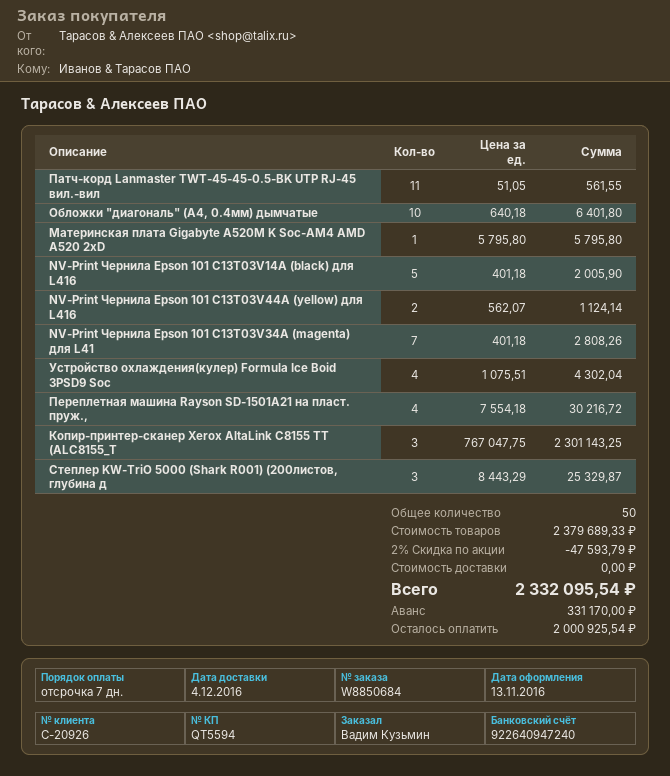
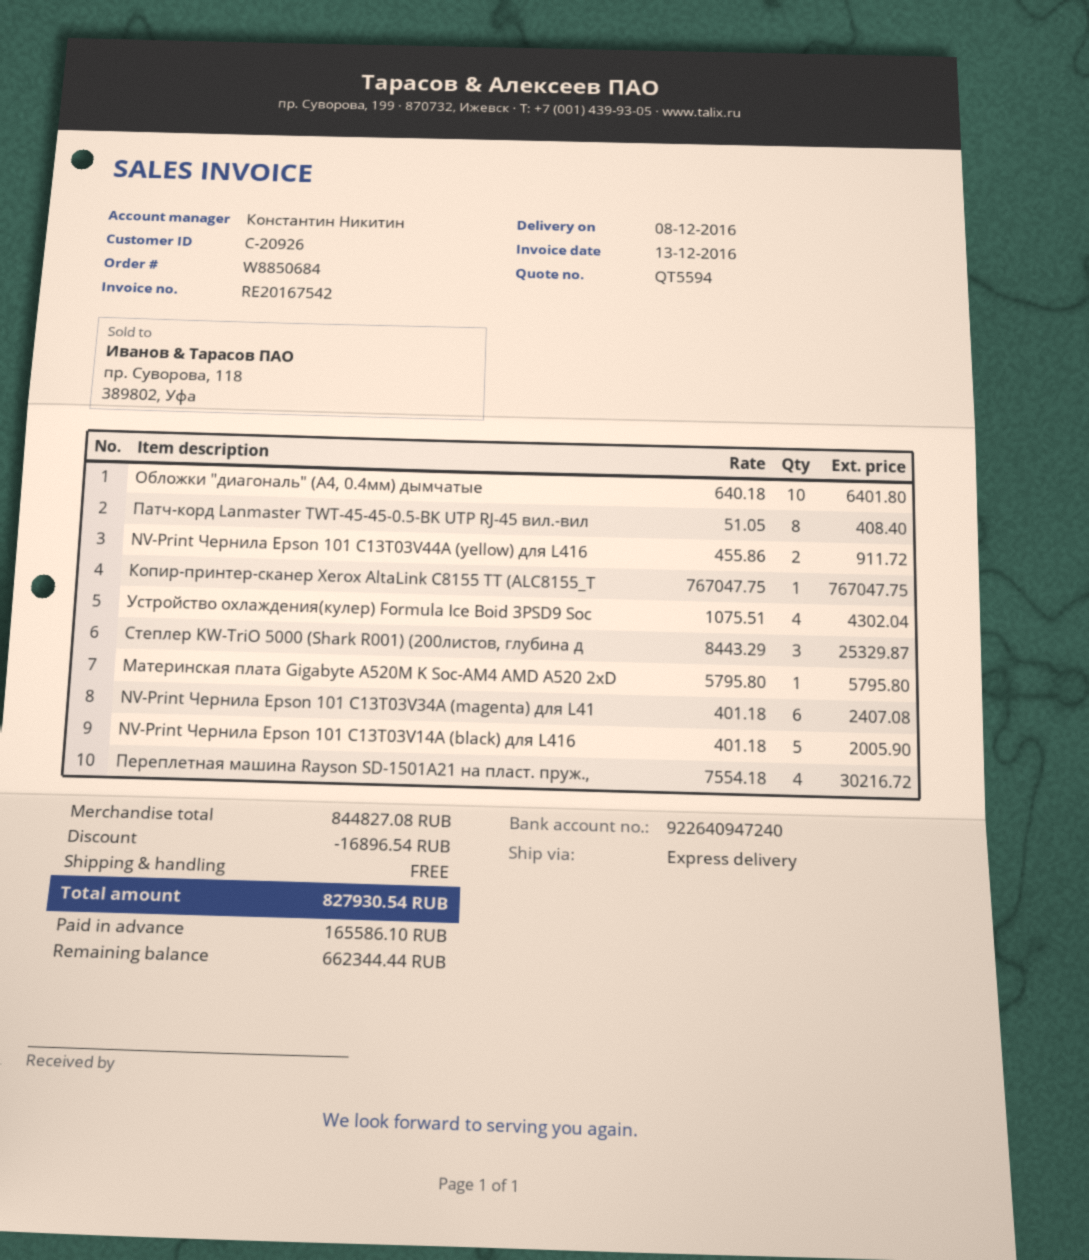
delivery date: 2016-12-04 -> 2016-12-08
Патч-корд Lanmaster TWT-45-45-0.5-BK UTP RJ-45 вил.-вил: 11 x 51.05 = 561.55 -> 8 x 51.05 = 408.40
NV-Print Чернила Epson 101 C13T03V44A (yellow) для L416: 2 x 562.07 = 1124.14 -> 2 x 455.86 = 911.72
NV-Print Чернила Epson 101 C13T03V34A (magenta) для L41: 7 x 401.18 = 2808.26 -> 6 x 401.18 = 2407.08
Копир-принтер-сканер Xerox AltaLink C8155 TT (ALC8155_T: 3 x 767047.75 = 2301143.25 -> 1 x 767047.75 = 767047.75
subtotal: 2379689.33 -> 844827.08
discount: 47593.79 -> 16896.54
total: 2332095.54 -> 827930.54
deposit: 331170.00 -> 165586.10
balance: 2000925.54 -> 662344.44

